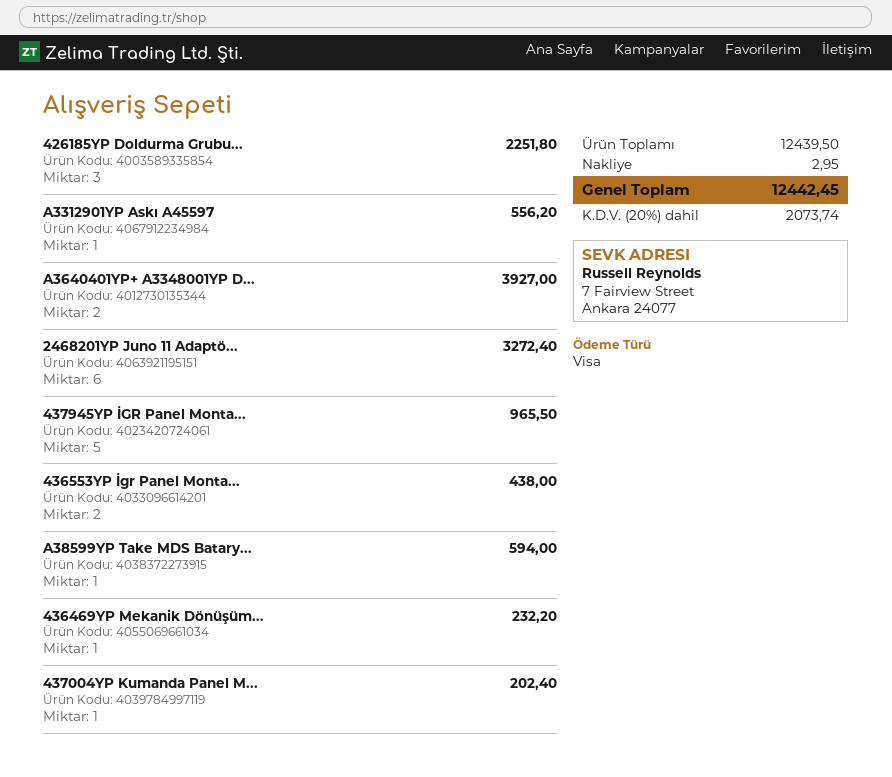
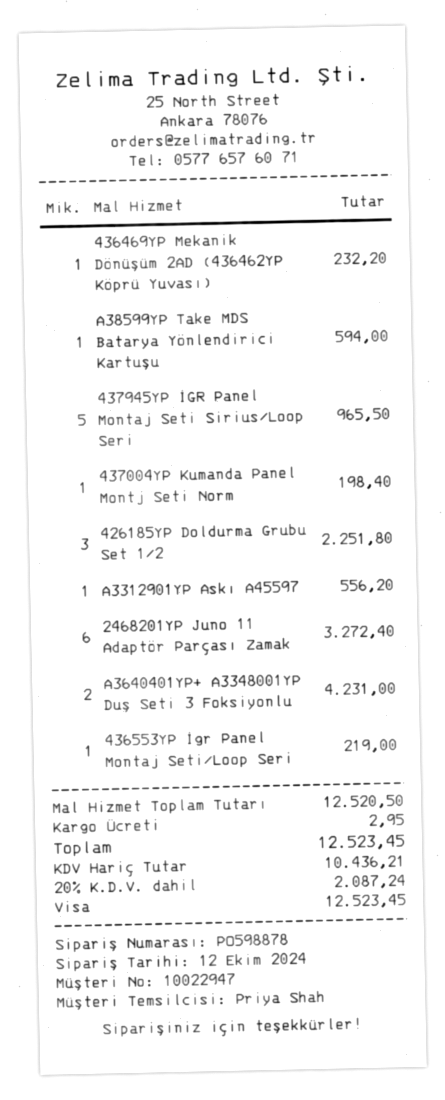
A3640401YP+ A3348001YP D...: 2 for 3927.00 -> 2 for 4231.00
436553YP İgr Panel Monta...: 2 for 438.00 -> 1 for 219.00
437004YP Kumanda Panel M...: 1 for 202.40 -> 1 for 198.40
subtotal: 12439.50 -> 12520.50
tax: 20% = 2073.74 -> 20% = 2087.24
total: 12442.45 -> 12523.45

